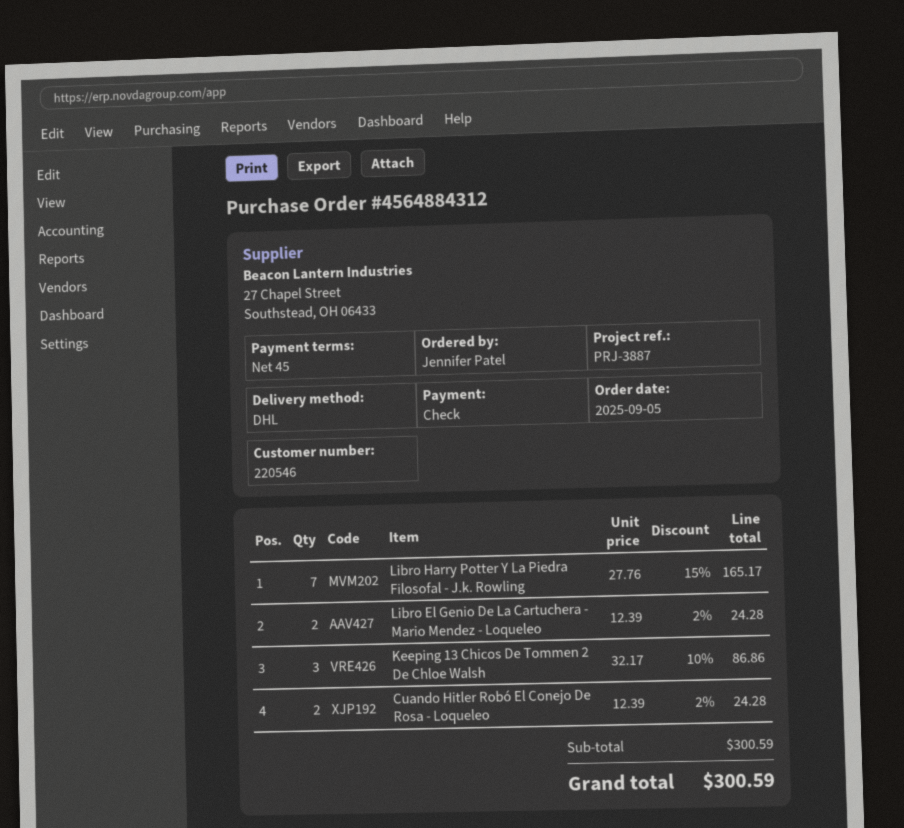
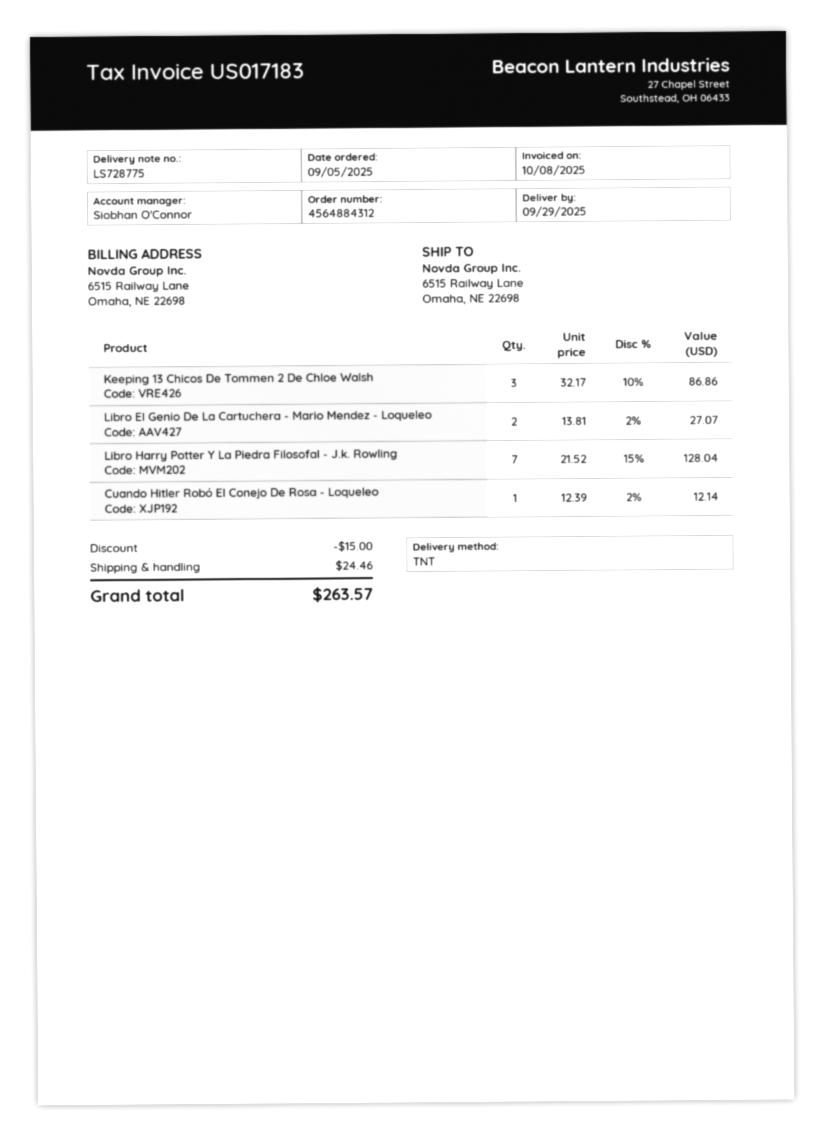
shipping method: DHL -> TNT
Libro Harry Potter Y La Piedra Filosofal - J.k. Rowling: 7 x 27.76 - 15% = 165.17 -> 7 x 21.52 - 15% = 128.04
Libro El Genio De La Cartuchera - Mario Mendez - Loqueleo: 2 x 12.39 - 2% = 24.28 -> 2 x 13.81 - 2% = 27.07
Cuando Hitler Robó El Conejo De Rosa - Loqueleo: 2 x 12.39 - 2% = 24.28 -> 1 x 12.39 - 2% = 12.14
discount: none -> 15.00
shipping: none -> 24.46
total: 300.59 -> 263.57

